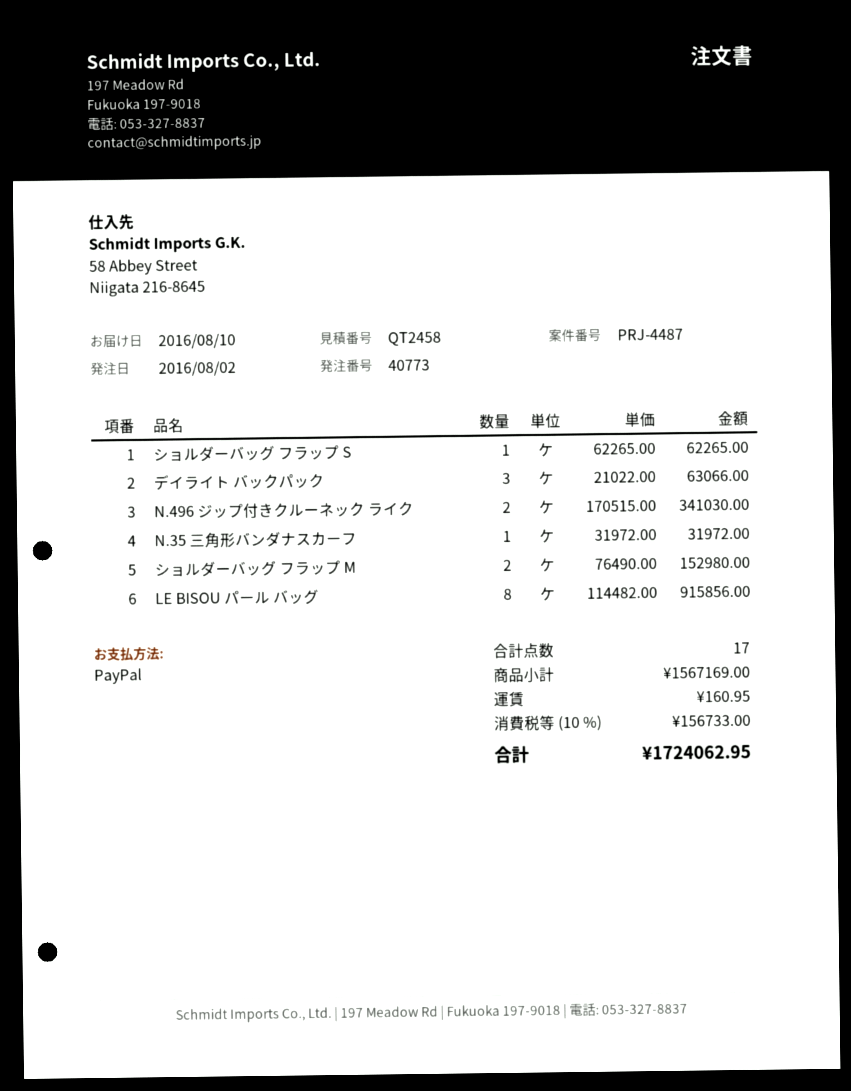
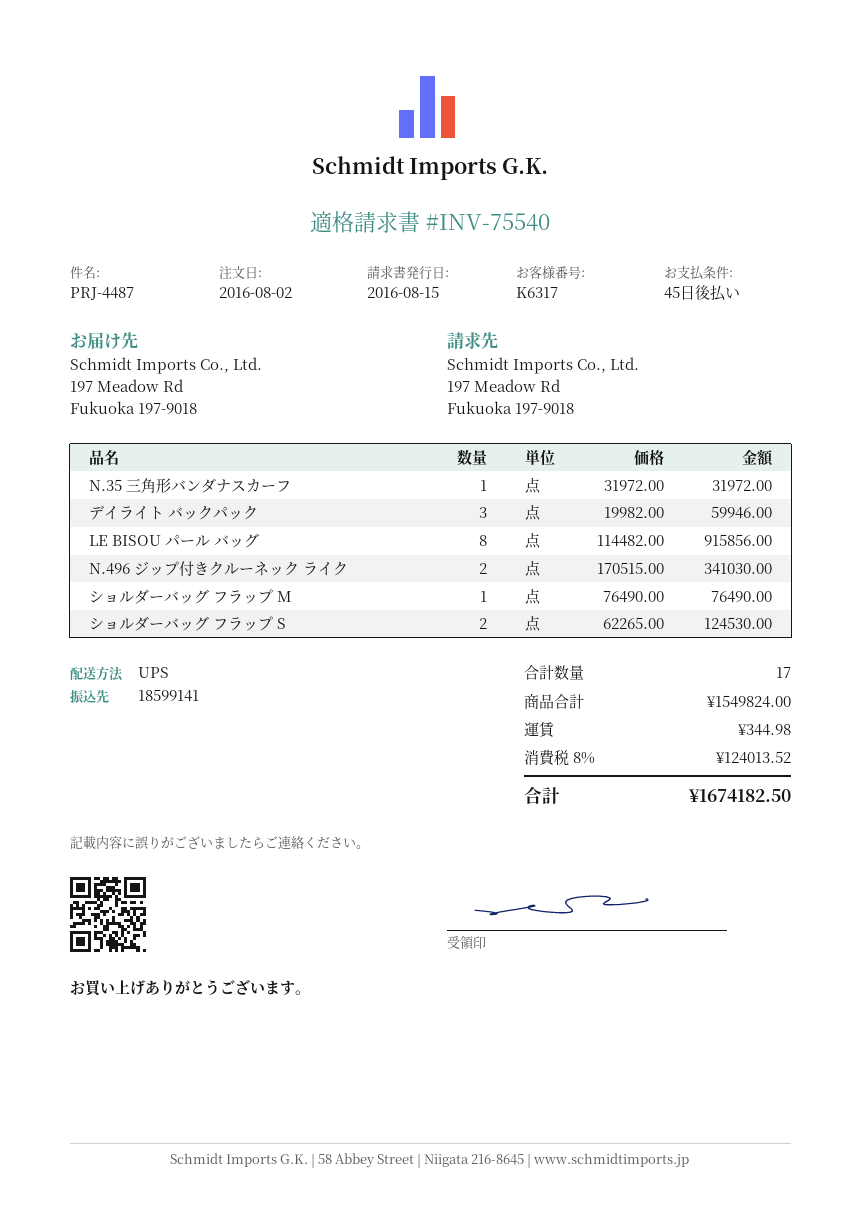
ショルダーバッグ フラップ S: 1 x 62265.00 = 62265.00 -> 2 x 62265.00 = 124530.00
デイライト バックパック: 3 x 21022.00 = 63066.00 -> 3 x 19982.00 = 59946.00
ショルダーバッグ フラップ M: 2 x 76490.00 = 152980.00 -> 1 x 76490.00 = 76490.00
subtotal: 1567169.00 -> 1549824.00
shipping: 160.95 -> 344.98
tax: 10% = 156733.00 -> 8% = 124013.52
total: 1724062.95 -> 1674182.50

